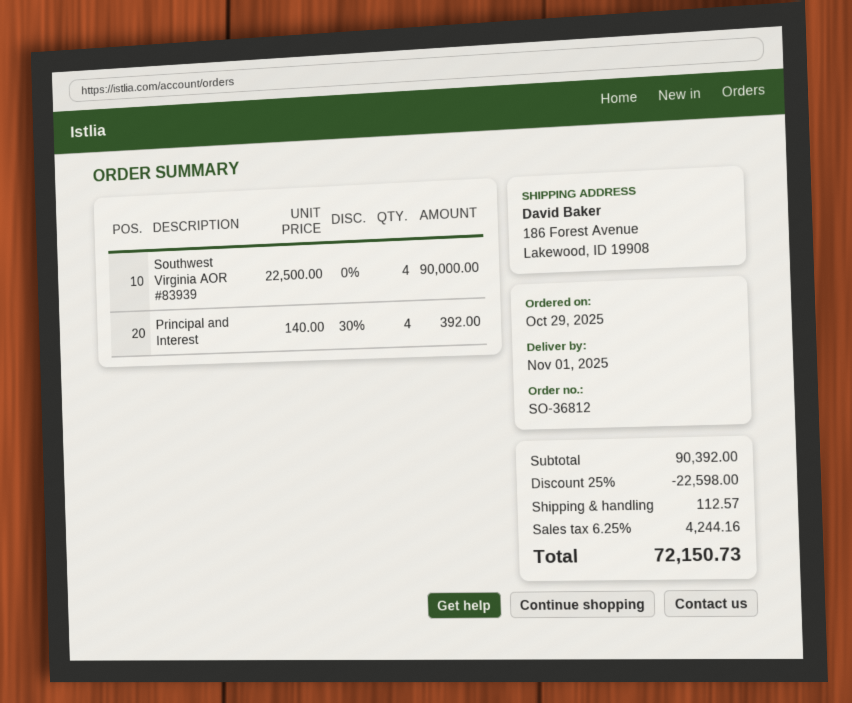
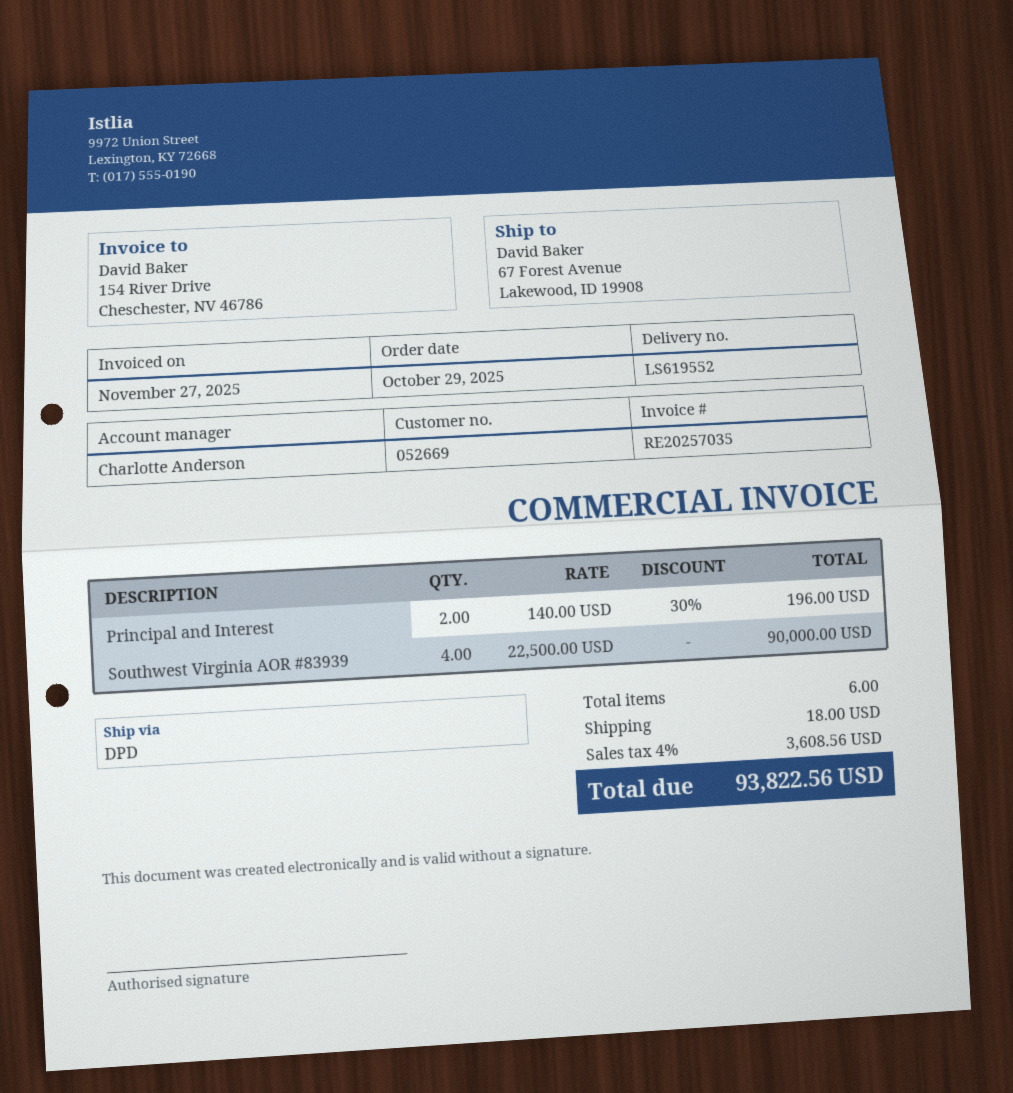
ship to: 186 Forest Avenue, Lakewood, ID 19908 -> 67 Forest Avenue, Lakewood, ID 19908
Principal and Interest: 4 x 140.00 - 30% = 392.00 -> 2 x 140.00 - 30% = 196.00
discount: 25% = 22598.00 -> none
shipping: 112.57 -> 18.00
tax: 6.25% = 4244.16 -> 4% = 3608.56
total: 72150.73 -> 93822.56

